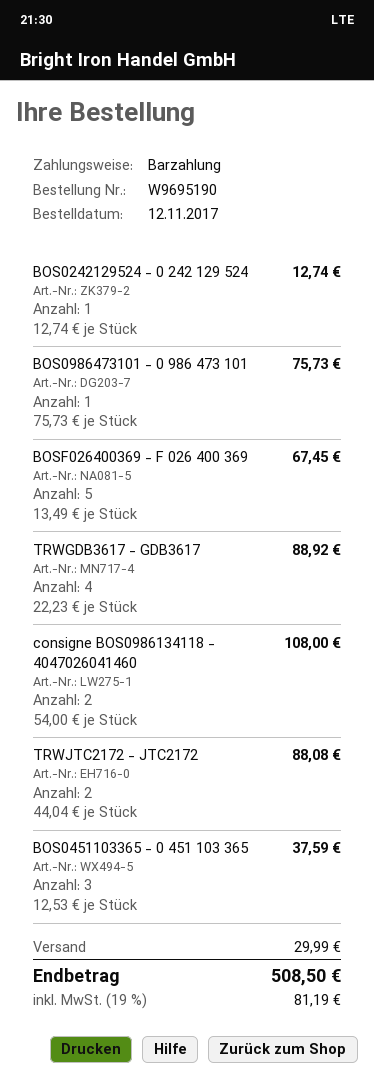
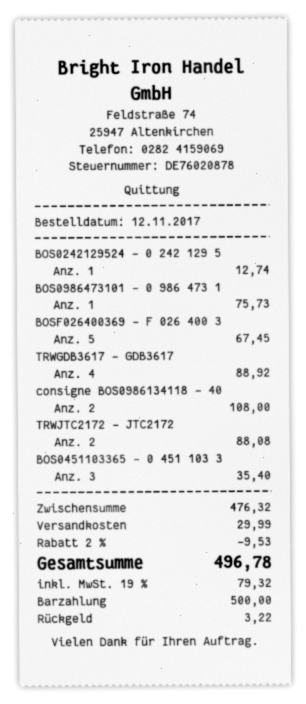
BOS0451103365 - 0 451 103 365: 3 for 37.59 -> 3 for 35.40
discount: none -> 2% = 9.53
tax: 19% = 81.19 -> 19% = 79.32
total: 508.50 -> 496.78

